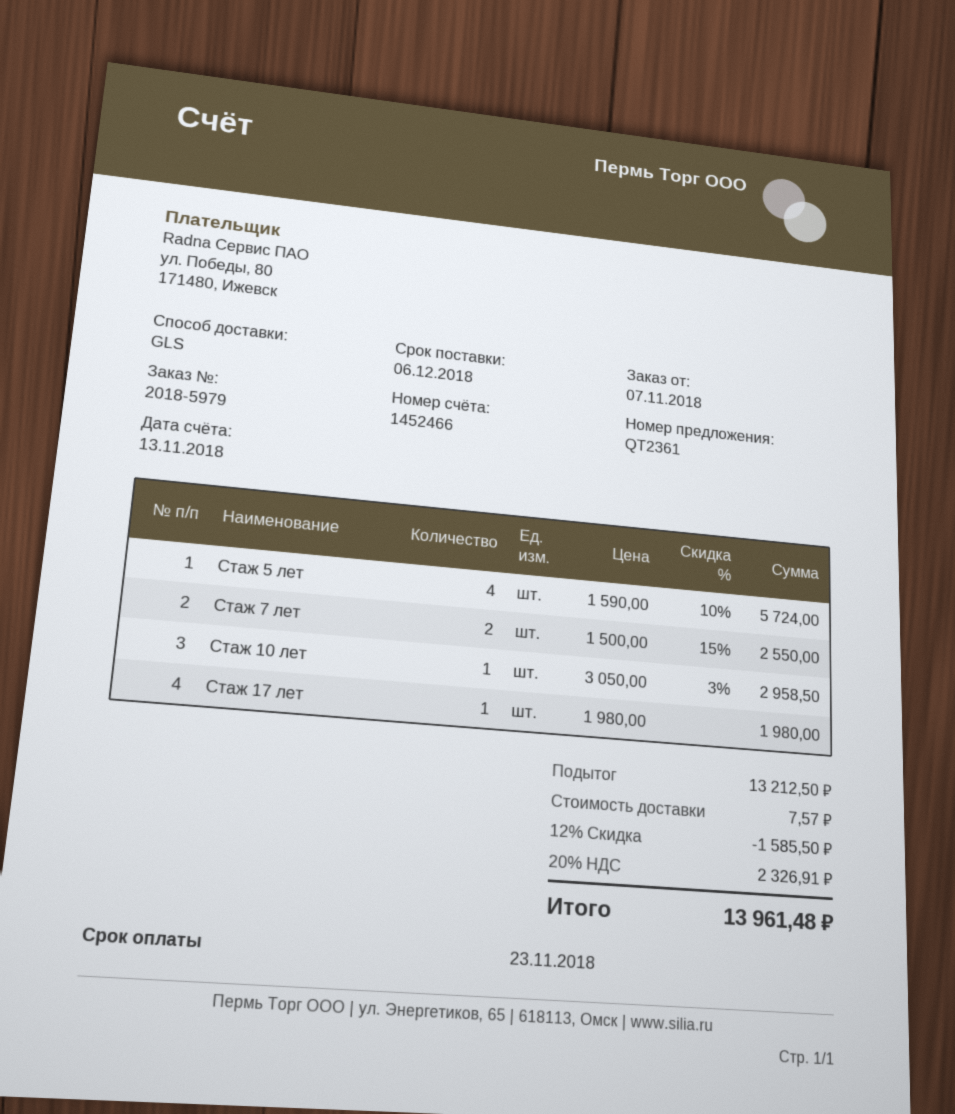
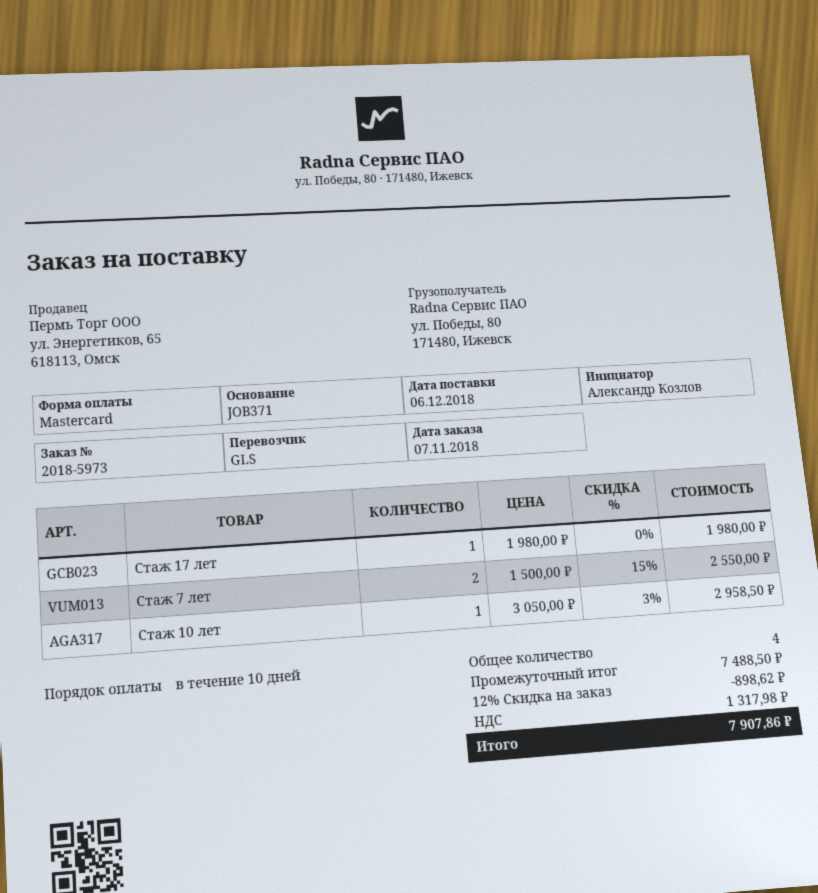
order number: 2018-5979 -> 2018-5973
Стаж 5 лет: 4 x 1590.00 - 10% = 5724.00 -> none
subtotal: 13212.50 -> 7488.50
discount: 12% = 1585.50 -> 12% = 898.62
shipping: 7.57 -> none
tax: 2326.91 -> 1317.98
total: 13961.48 -> 7907.86

